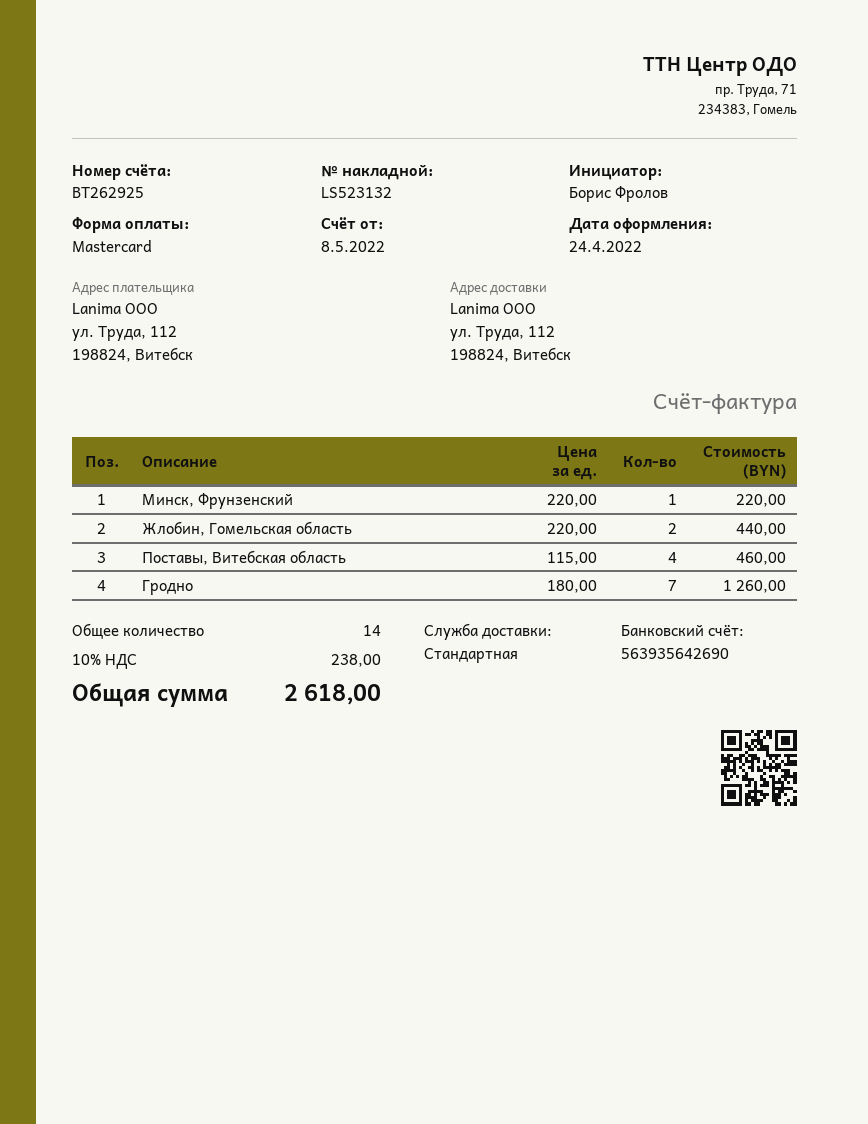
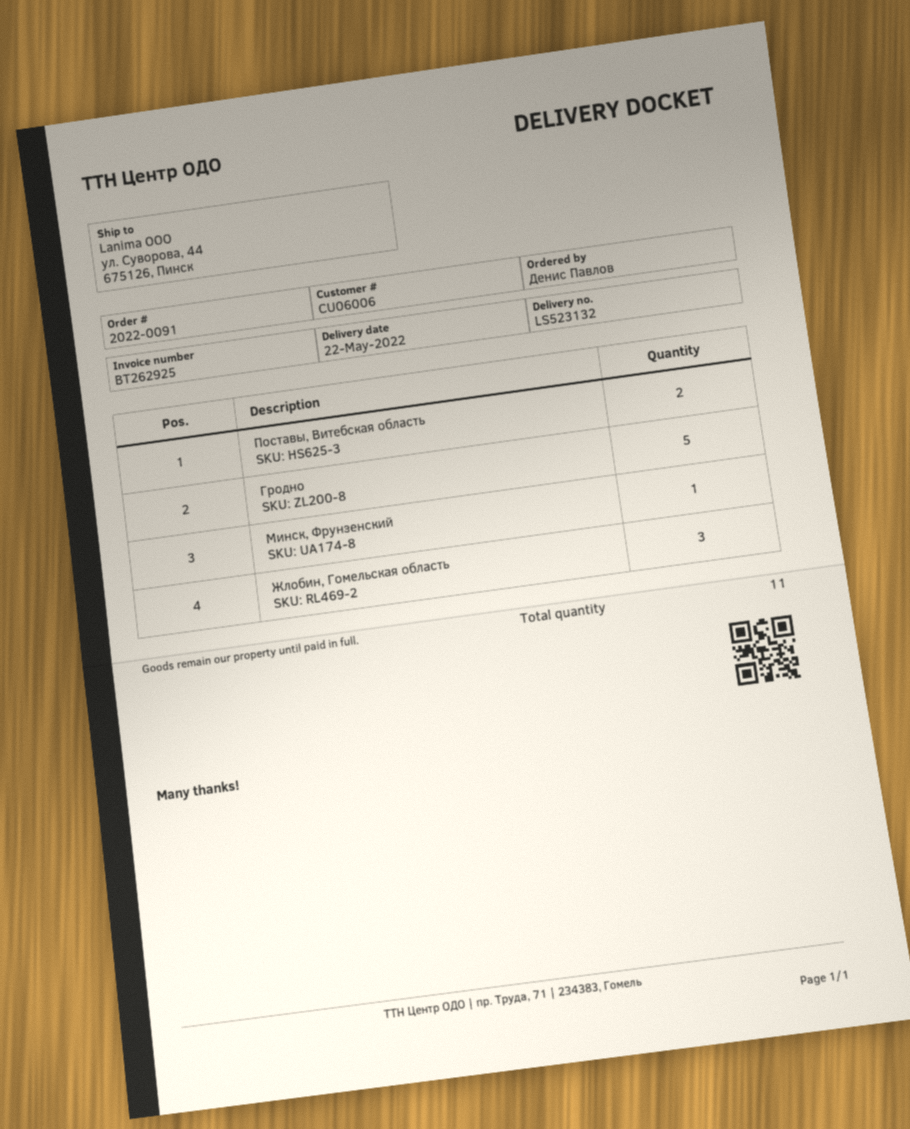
ordered by: Борис Фролов -> Денис Павлов
ship to: ул. Труда, 112, 198824, Витебск -> ул. Суворова, 44, 675126, Пинск
Жлобин, Гомельская область: 2 -> 3
Поставы, Витебская область: 4 -> 2
Гродно: 7 -> 5
total quantity: 14 -> 11

